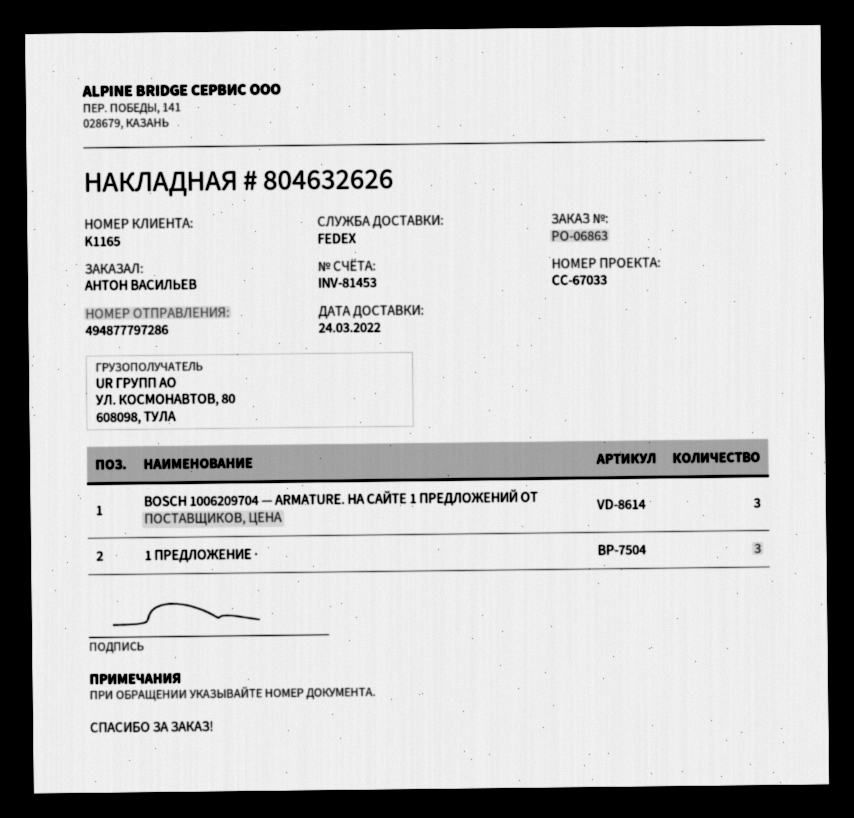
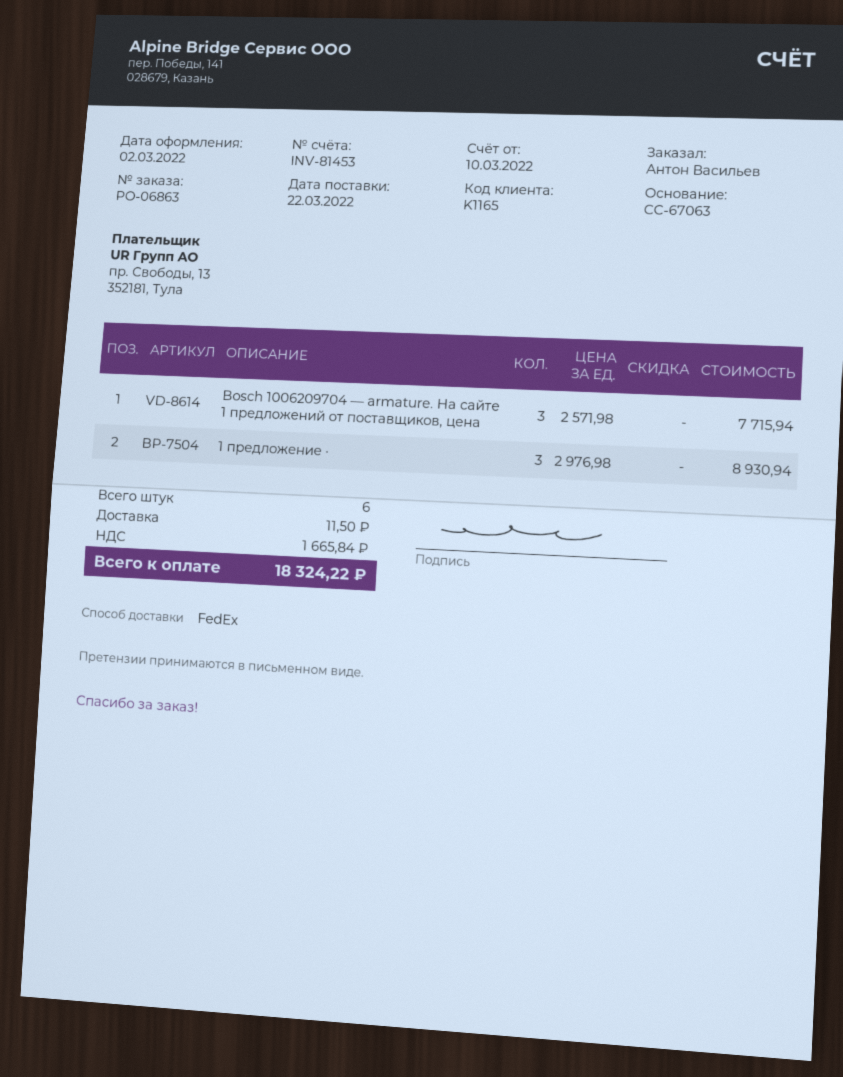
delivery date: 2022-03-24 -> 2022-03-22
reference: CC-67033 -> CC-67063

